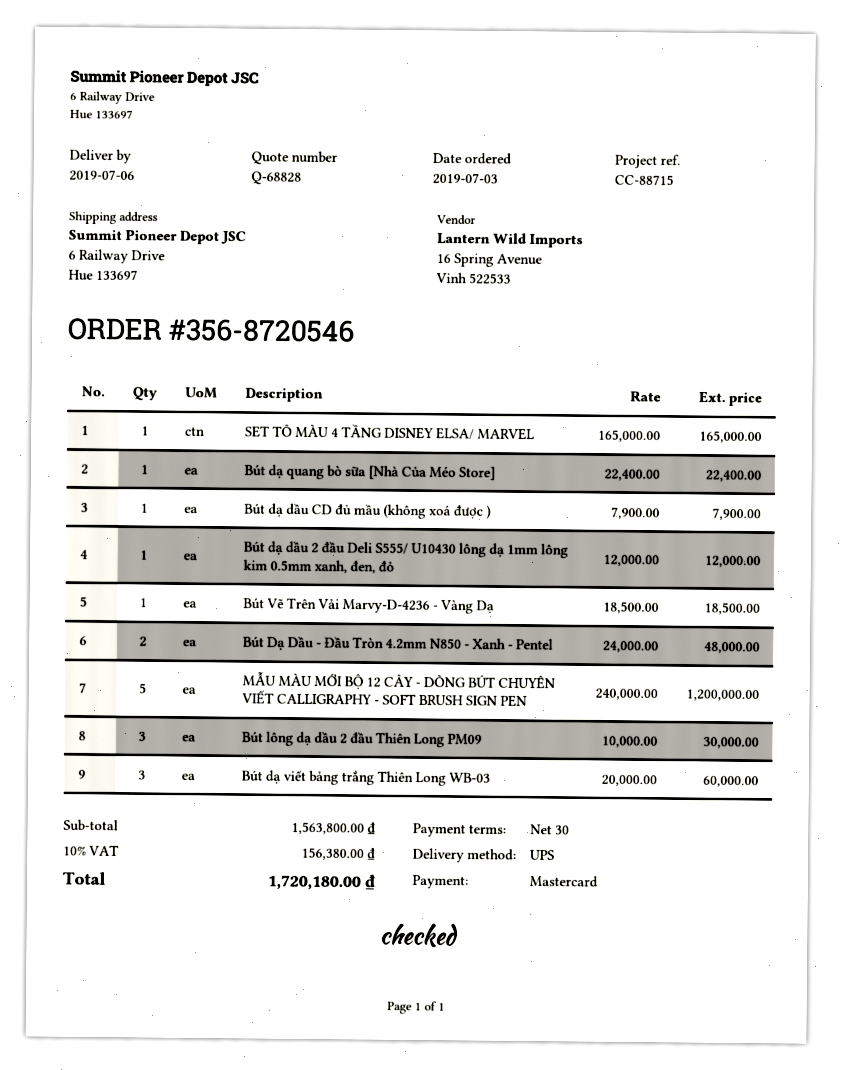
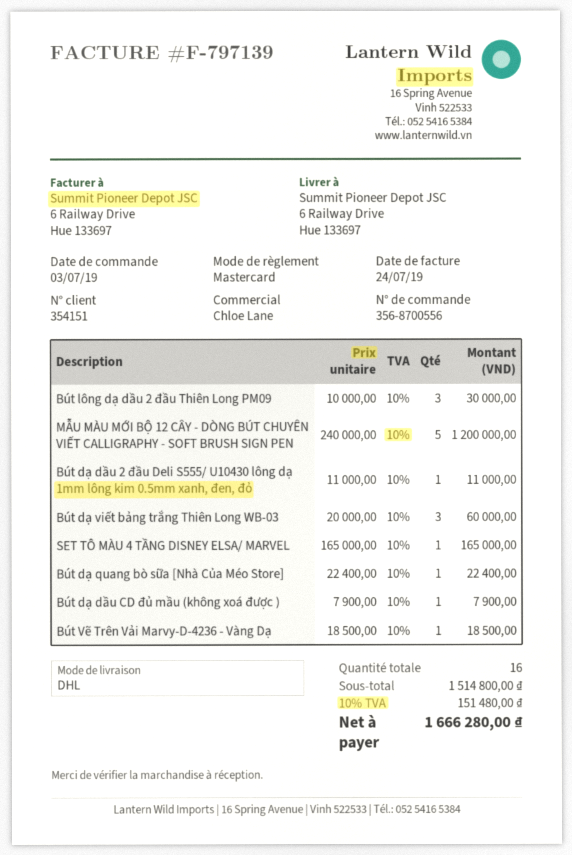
order number: 356-8720546 -> 356-8700556
shipping method: UPS -> DHL
Bút dạ dầu 2 đầu Deli S555/ U10430 lông dạ 1mm lông kim 0.5mm xanh, đen, đỏ: 1 x 12000.00 = 12000.00 -> 1 x 11000.00 = 11000.00
Bút Dạ Dầu - Đầu Tròn 4.2mm N850 - Xanh - Pentel: 2 x 24000.00 = 48000.00 -> none
subtotal: 1563800.00 -> 1514800.00
tax: 10% = 156380.00 -> 10% = 151480.00
total: 1720180.00 -> 1666280.00

